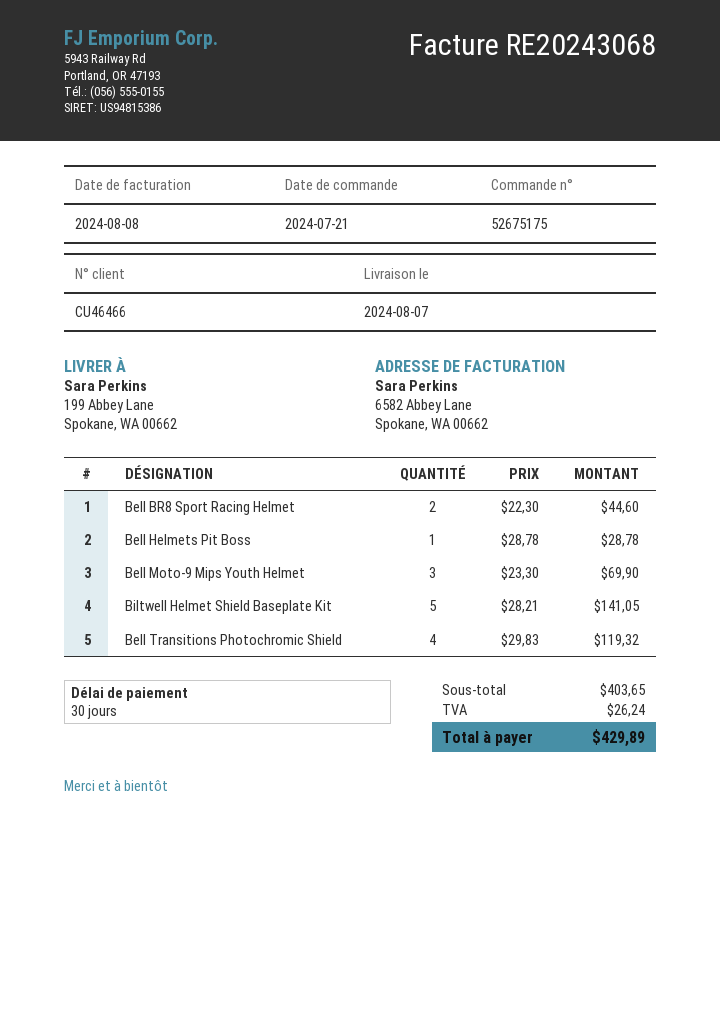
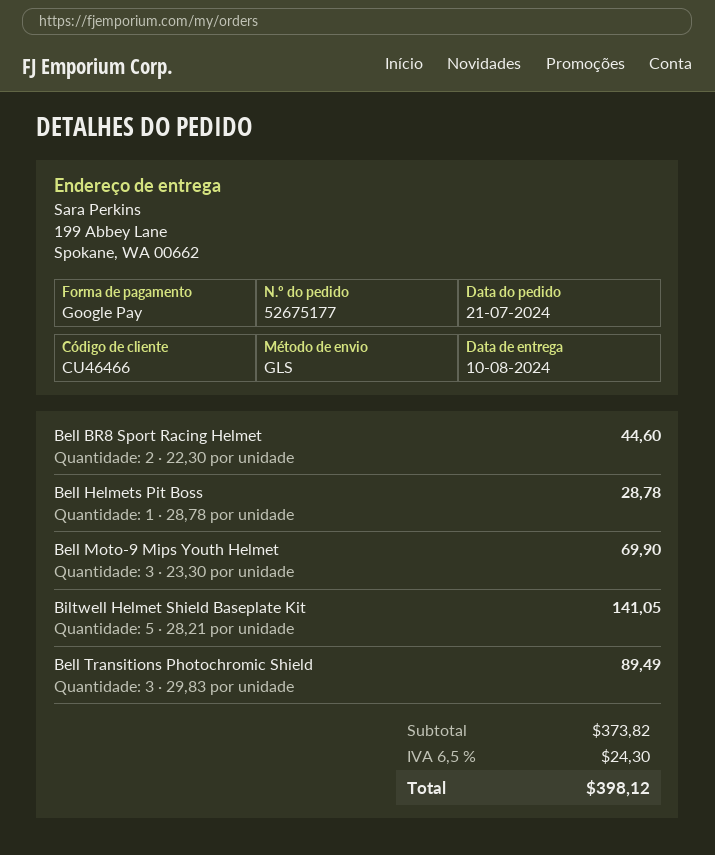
order number: 52675175 -> 52675177
delivery date: 2024-08-07 -> 2024-08-10
Bell Transitions Photochromic Shield: 4 x 29.83 = 119.32 -> 3 x 29.83 = 89.49
subtotal: 403.65 -> 373.82
tax: 26.24 -> 24.30
total: 429.89 -> 398.12

